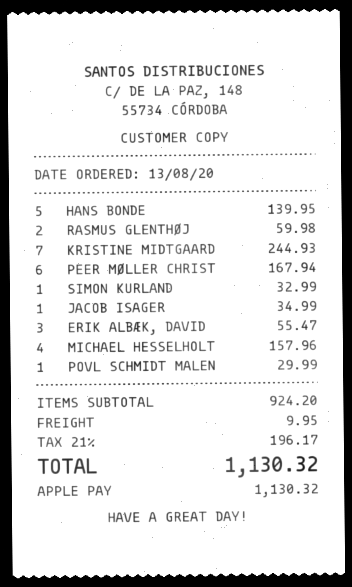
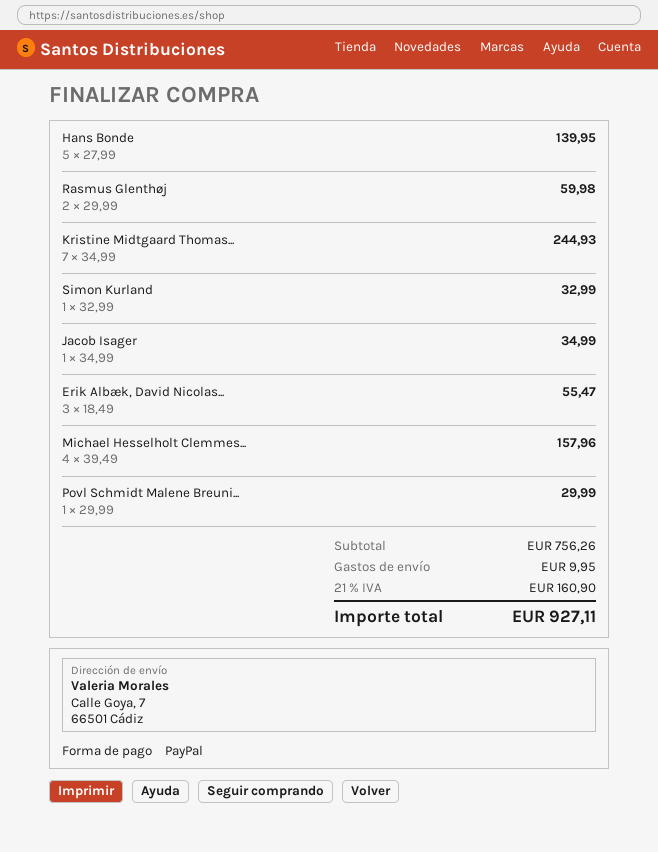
payment method: Apple Pay -> PayPal
PEER MØLLER CHRIST: 6 for 167.94 -> none
subtotal: 924.20 -> 756.26
tax: 21% = 196.17 -> 21% = 160.90
total: 1130.32 -> 927.11

